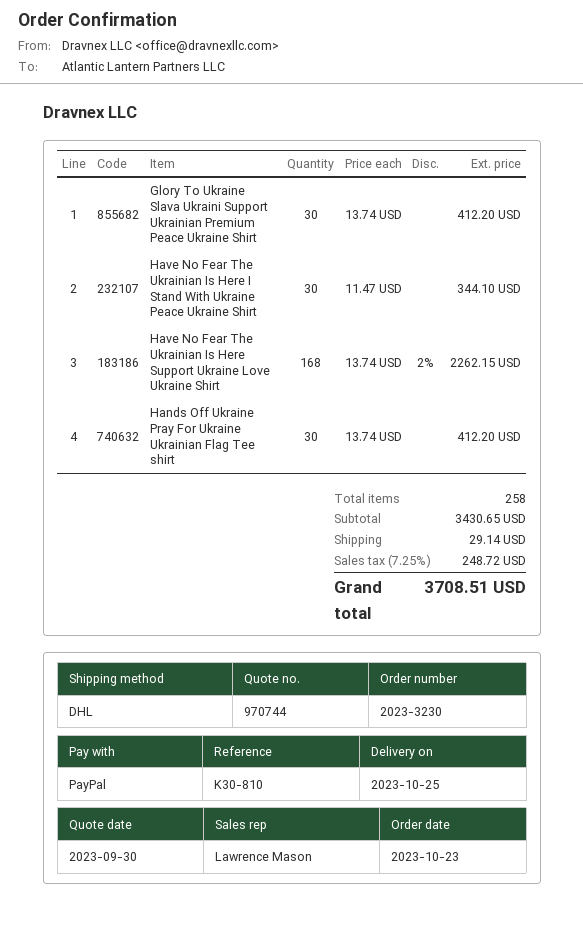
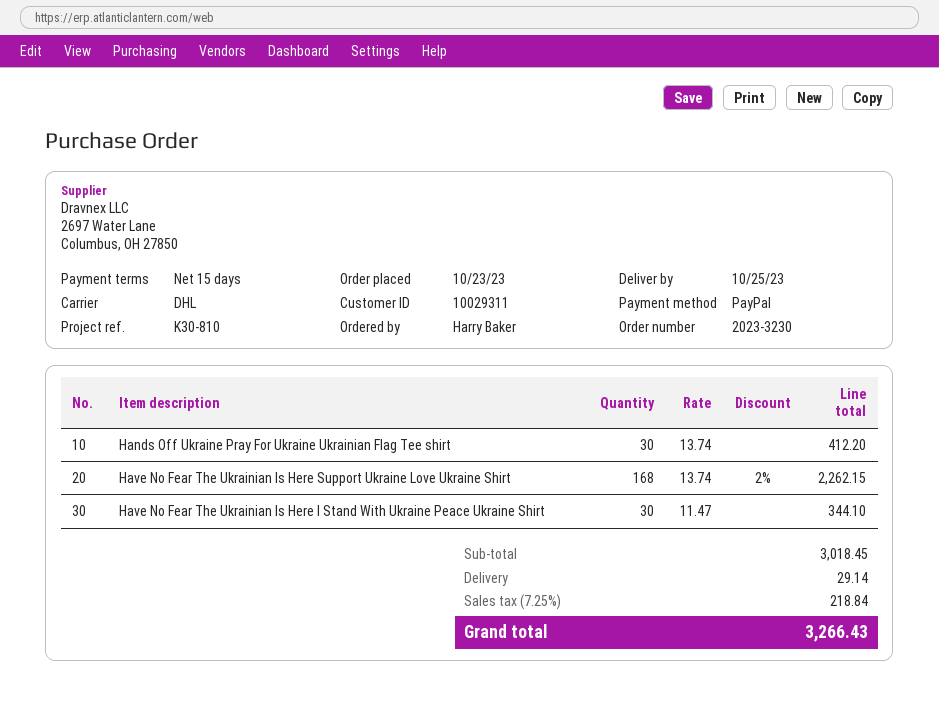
Glory To Ukraine Slava Ukraini Support Ukrainian Premium Peace Ukraine Shirt: 30 x 13.74 = 412.20 -> none
subtotal: 3430.65 -> 3018.45
tax: 7.25% = 248.72 -> 7.25% = 218.84
total: 3708.51 -> 3266.43

